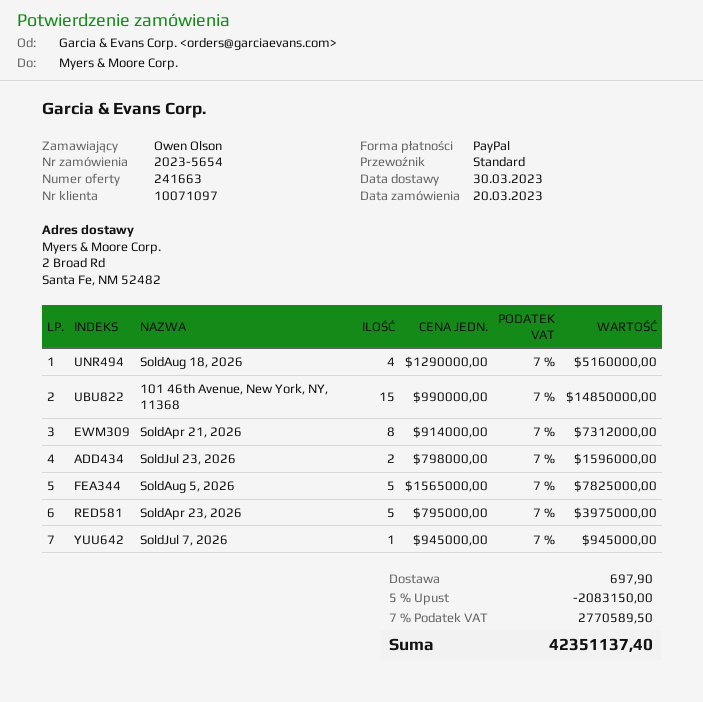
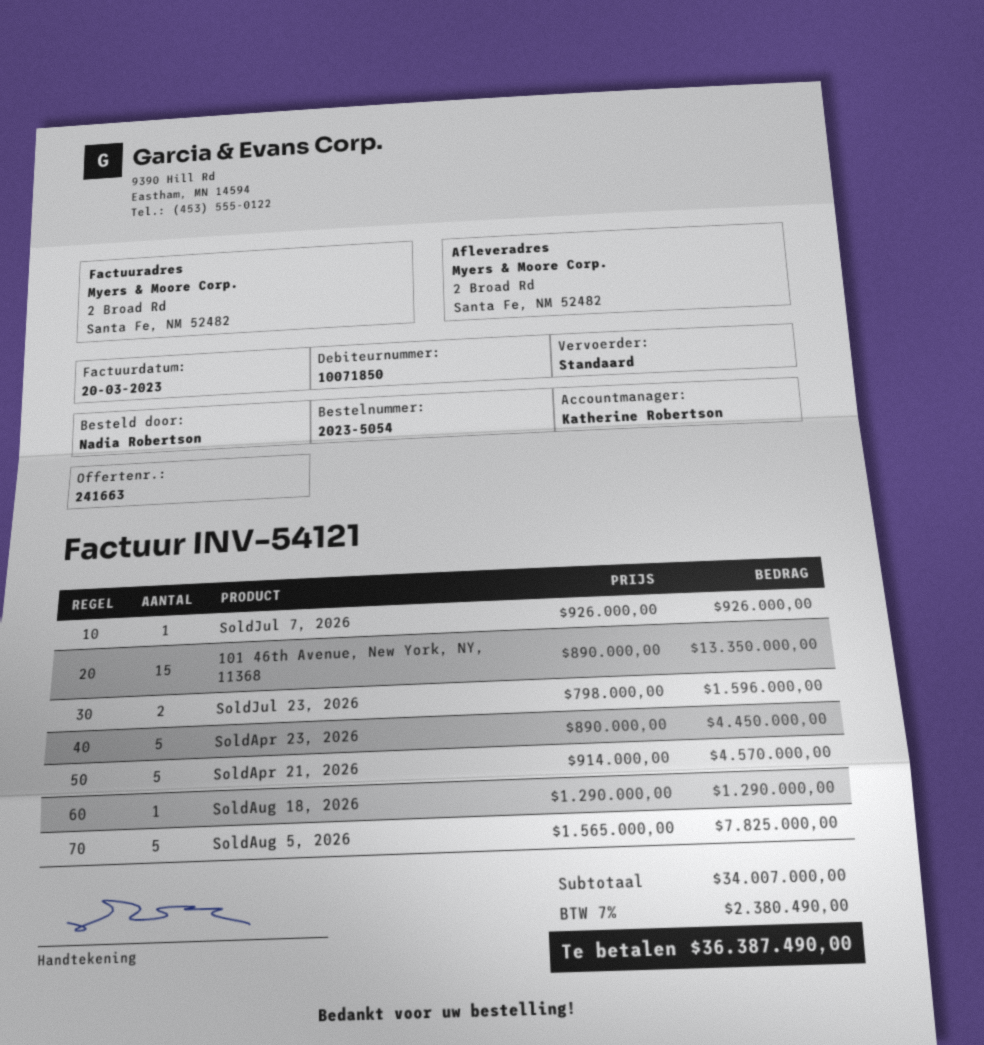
order number: 2023-5654 -> 2023-5054
customer number: 10071097 -> 10071850
ordered by: Owen Olson -> Nadia Robertson
SoldAug 18, 2026: 4 x 1290000.00 = 5160000.00 -> 1 x 1290000.00 = 1290000.00
101 46th Avenue, New York, NY, 11368: 15 x 990000.00 = 14850000.00 -> 15 x 890000.00 = 13350000.00
SoldApr 21, 2026: 8 x 914000.00 = 7312000.00 -> 5 x 914000.00 = 4570000.00
SoldApr 23, 2026: 5 x 795000.00 = 3975000.00 -> 5 x 890000.00 = 4450000.00
SoldJul 7, 2026: 1 x 945000.00 = 945000.00 -> 1 x 926000.00 = 926000.00
discount: 5% = 2083150.00 -> none
shipping: 697.90 -> none
tax: 7% = 2770589.50 -> 7% = 2380490.00
total: 42351137.40 -> 36387490.00

